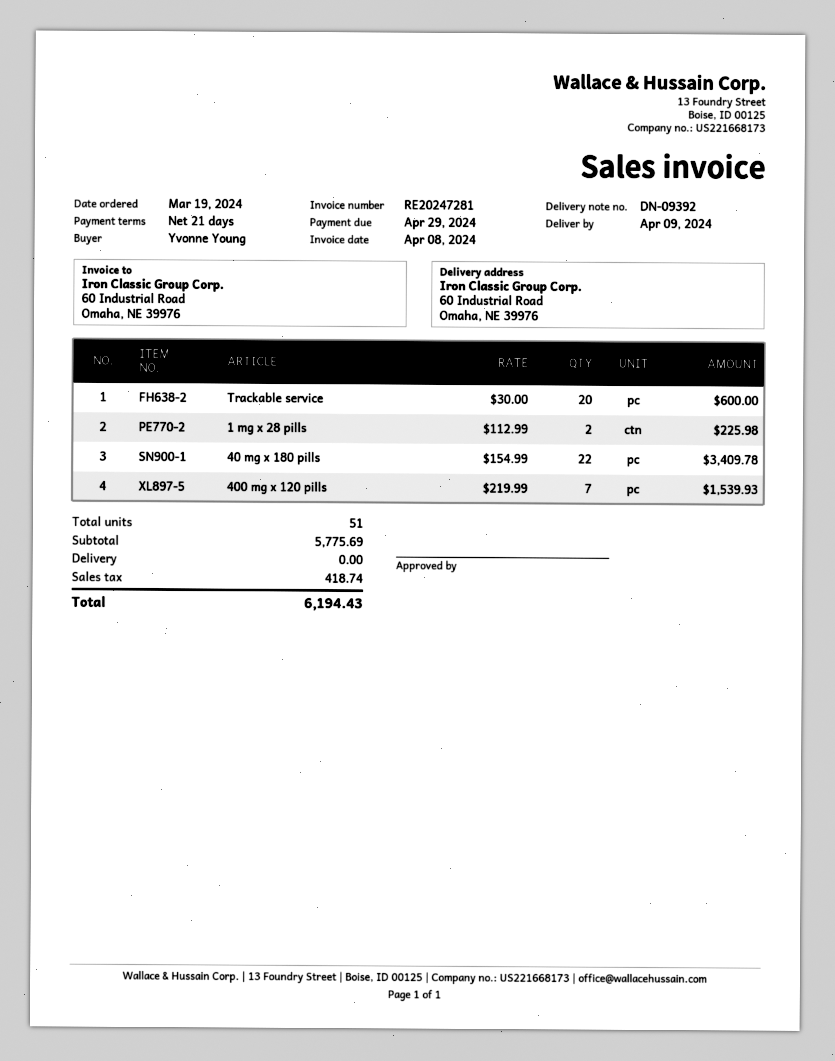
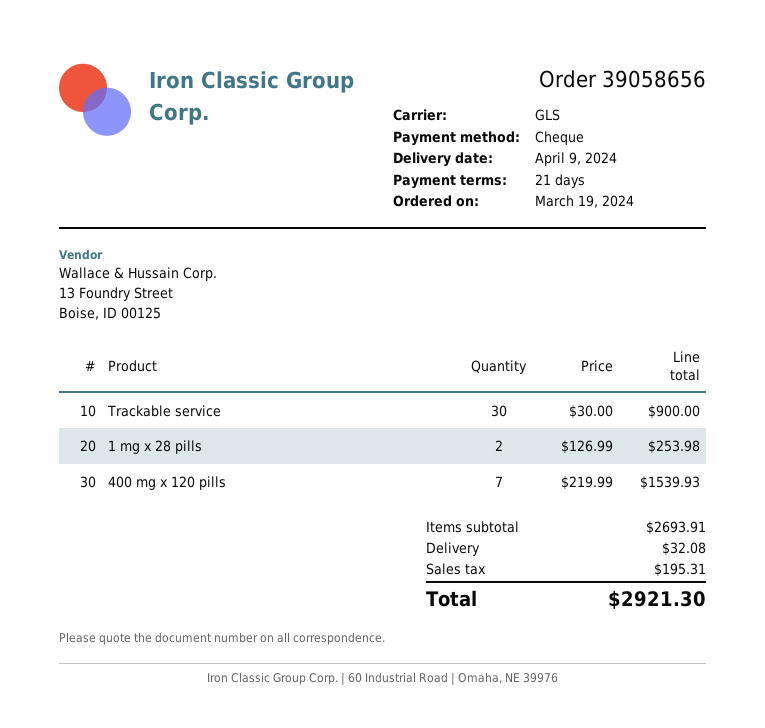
Trackable service: 20 x 30.00 = 600.00 -> 30 x 30.00 = 900.00
1 mg x 28 pills: 2 x 112.99 = 225.98 -> 2 x 126.99 = 253.98
40 mg x 180 pills: 22 x 154.99 = 3409.78 -> none
subtotal: 5775.69 -> 2693.91
shipping: 0.00 -> 32.08
tax: 418.74 -> 195.31
total: 6194.43 -> 2921.30

